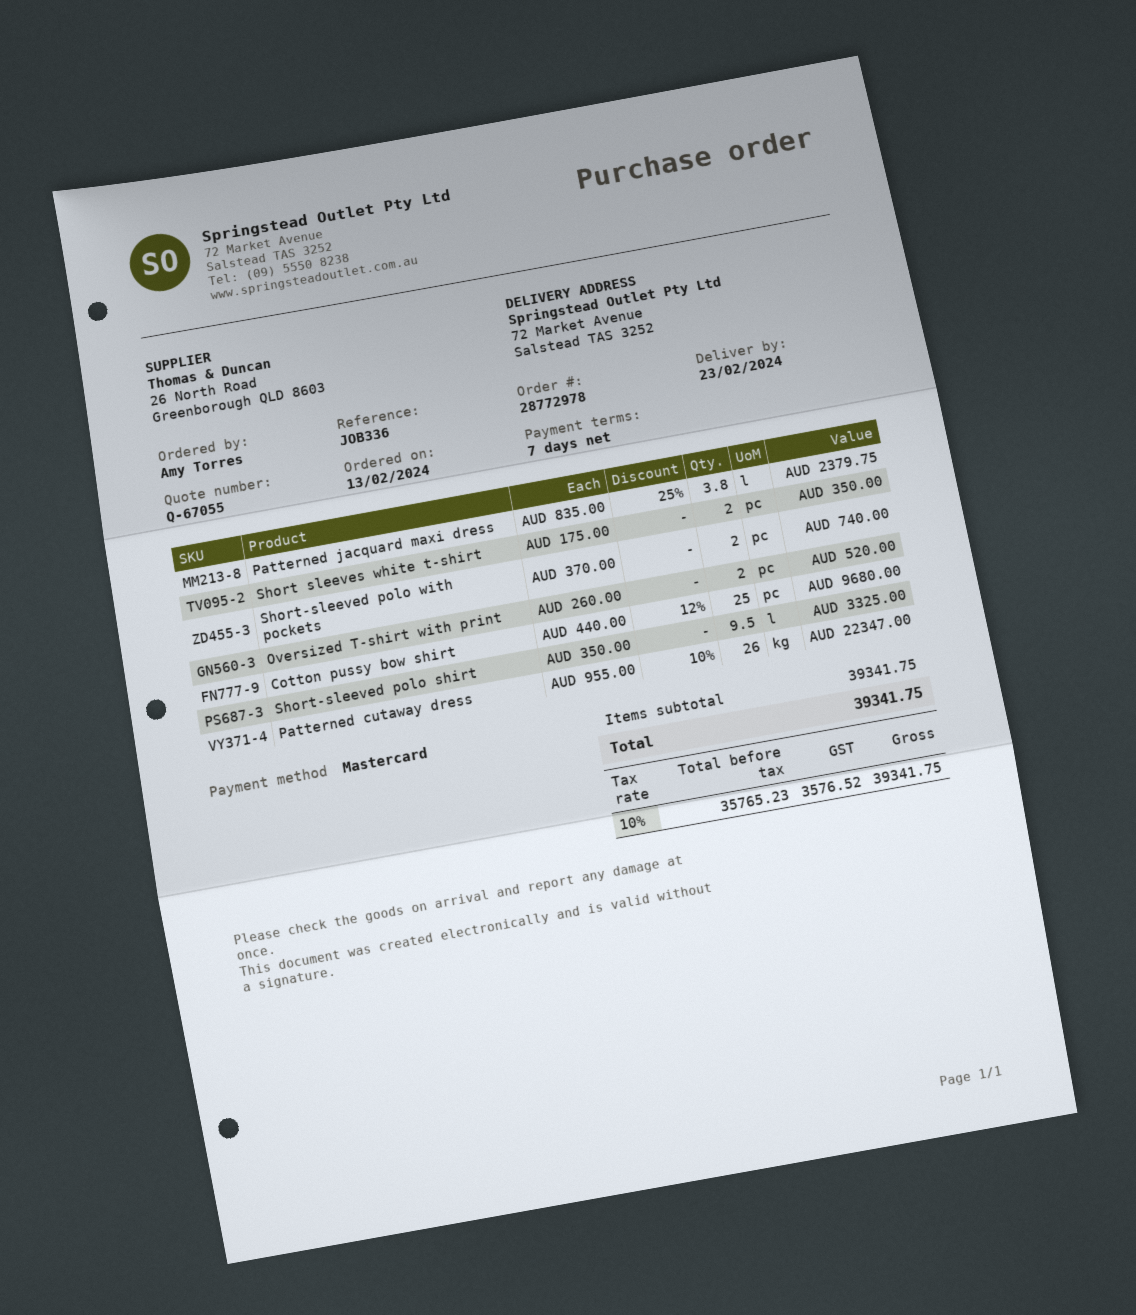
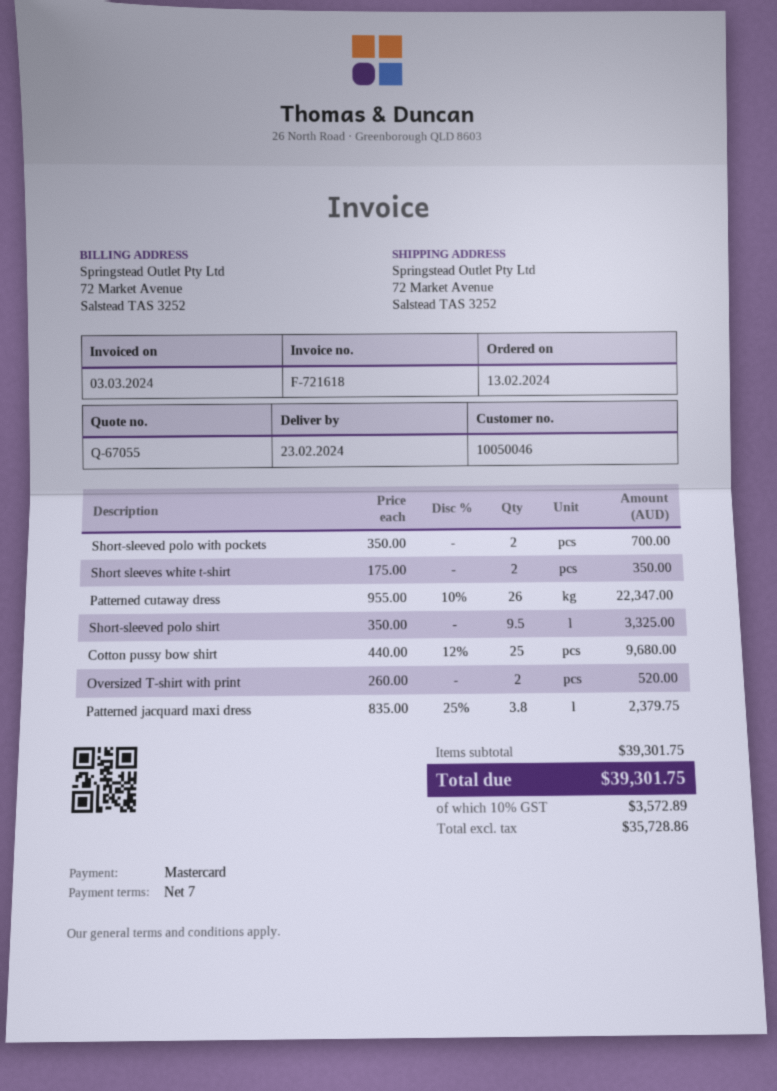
Short-sleeved polo with pockets: 2 x 370.00 = 740.00 -> 2 x 350.00 = 700.00
subtotal: 39341.75 -> 39301.75
net: 35765.23 -> 35728.86
tax: 10% = 3576.52 -> 10% = 3572.89
total: 39341.75 -> 39301.75

